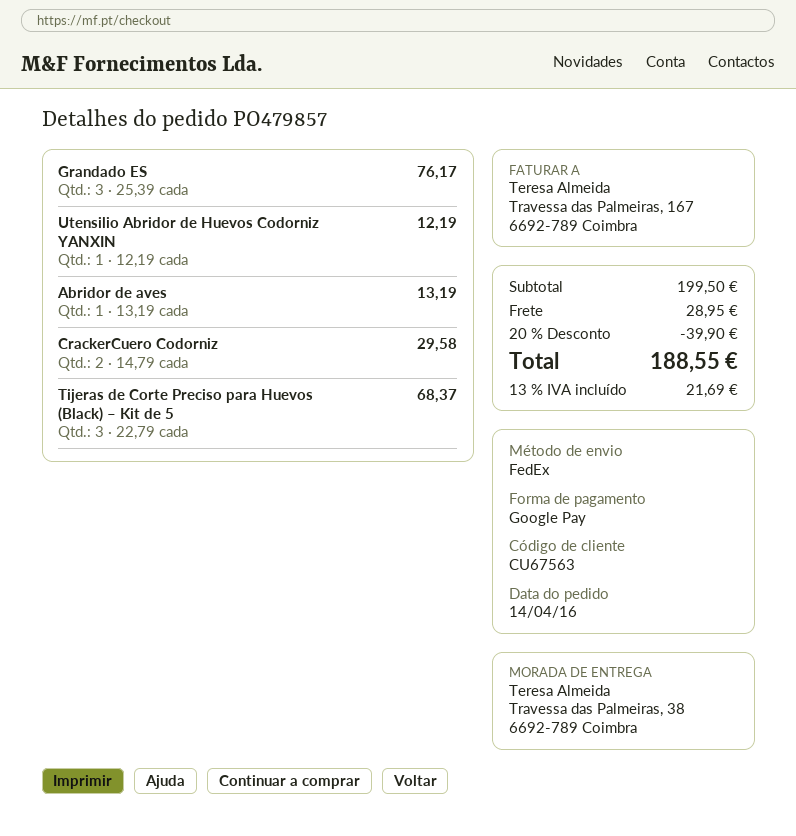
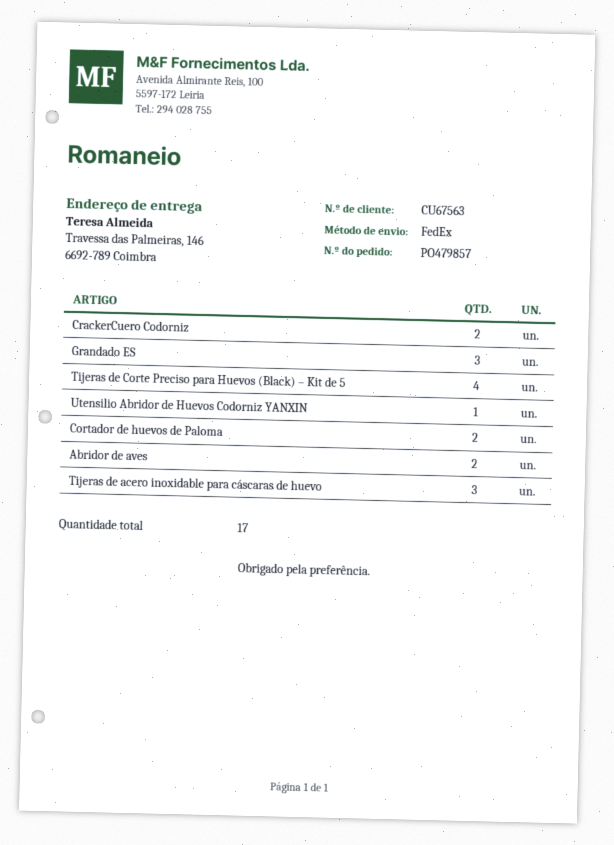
ship to: Travessa das Palmeiras, 38, 6692-789 Coimbra -> Travessa das Palmeiras, 146, 6692-789 Coimbra
Abridor de aves: 1 -> 2
Tijeras de Corte Preciso para Huevos (Black) – Kit de 5: 3 -> 4
Cortador de huevos de Paloma: none -> 2
Tijeras de acero inoxidable para cáscaras de huevo: none -> 3

